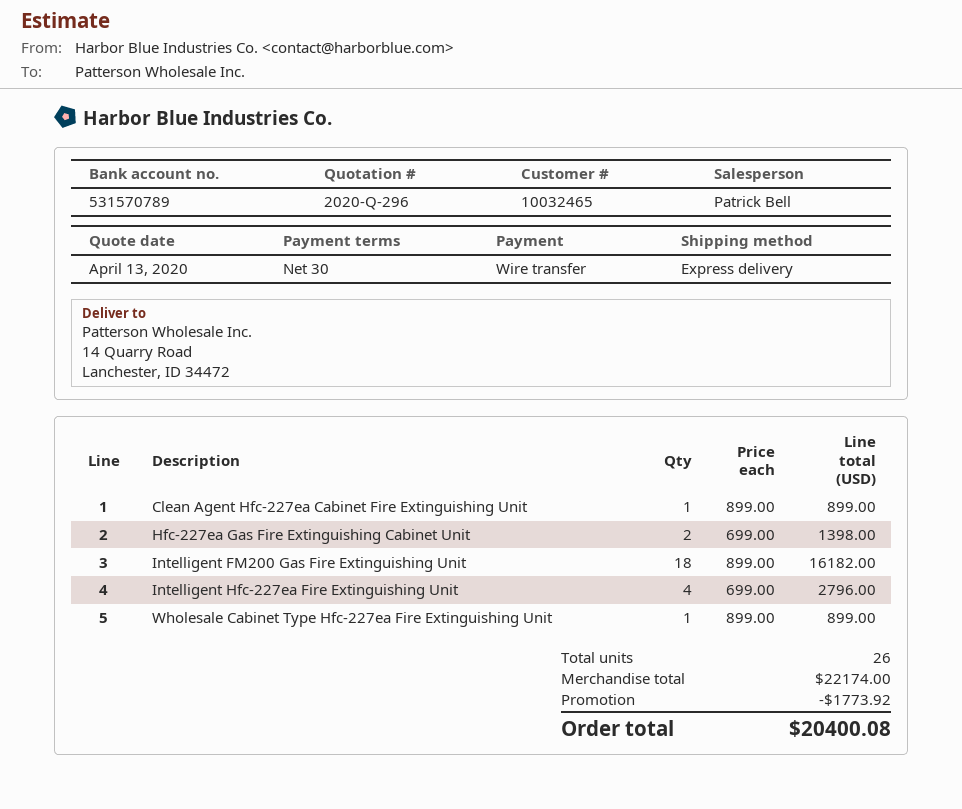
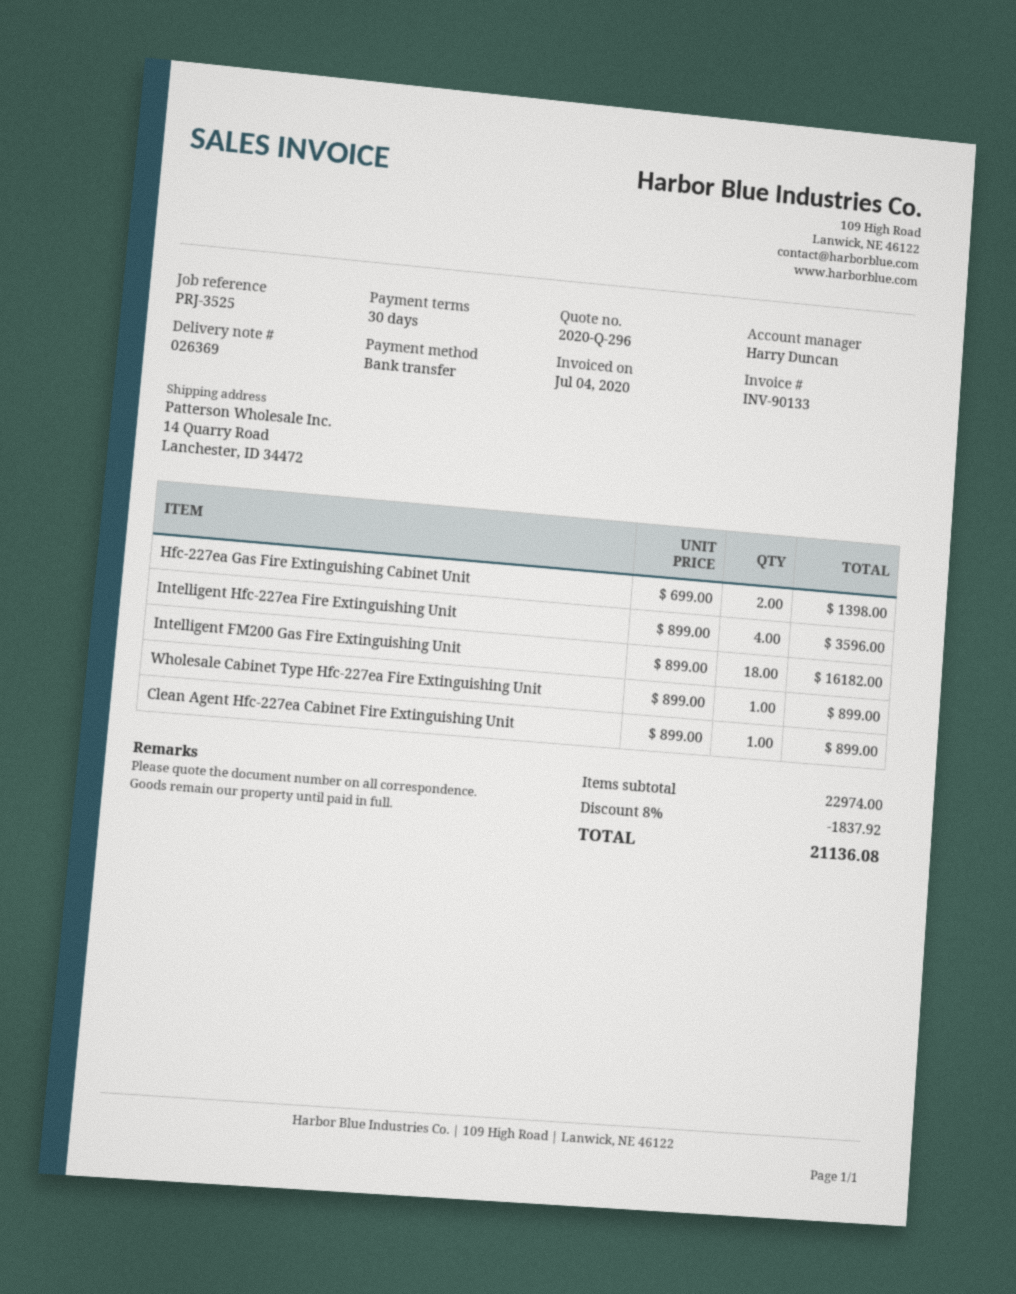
sales rep: Patrick Bell -> Harry Duncan
Intelligent Hfc-227ea Fire Extinguishing Unit: 4 x 699.00 = 2796.00 -> 4 x 899.00 = 3596.00
subtotal: 22174.00 -> 22974.00
discount: 1773.92 -> 1837.92
total: 20400.08 -> 21136.08

